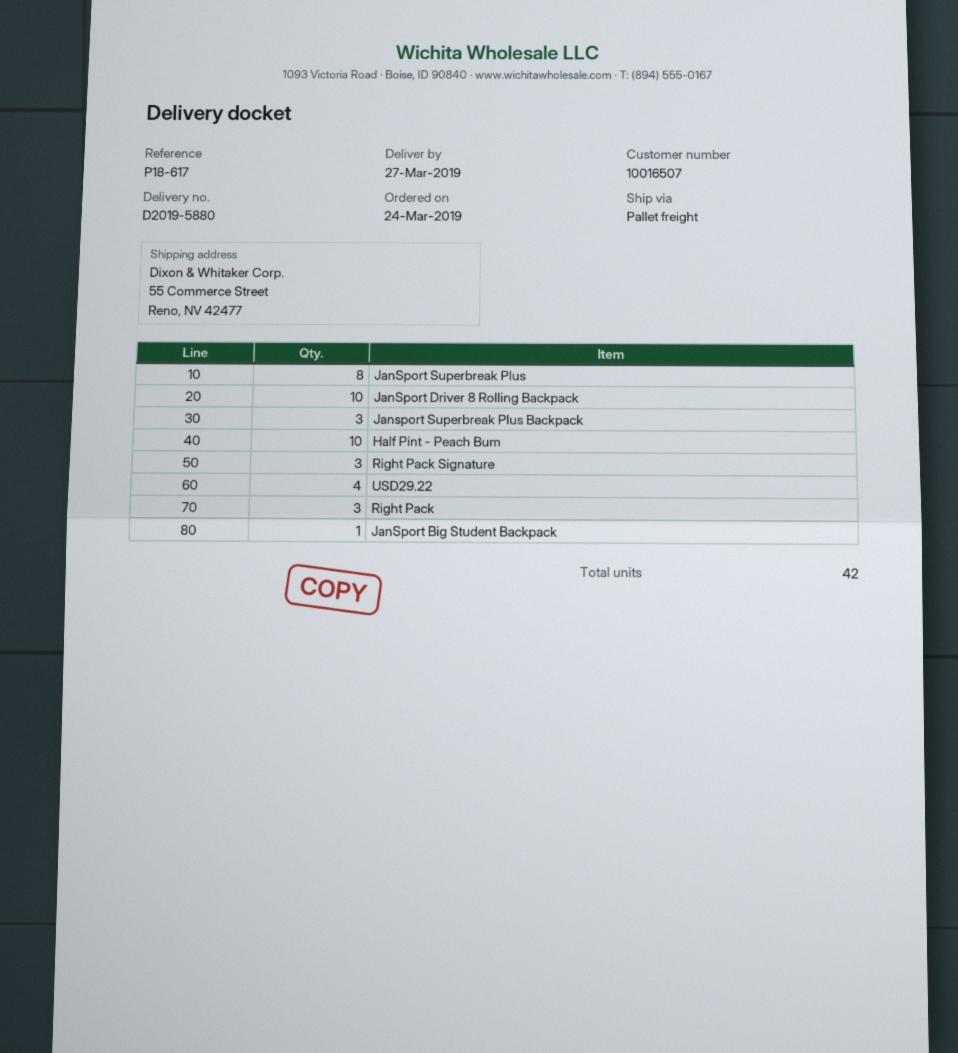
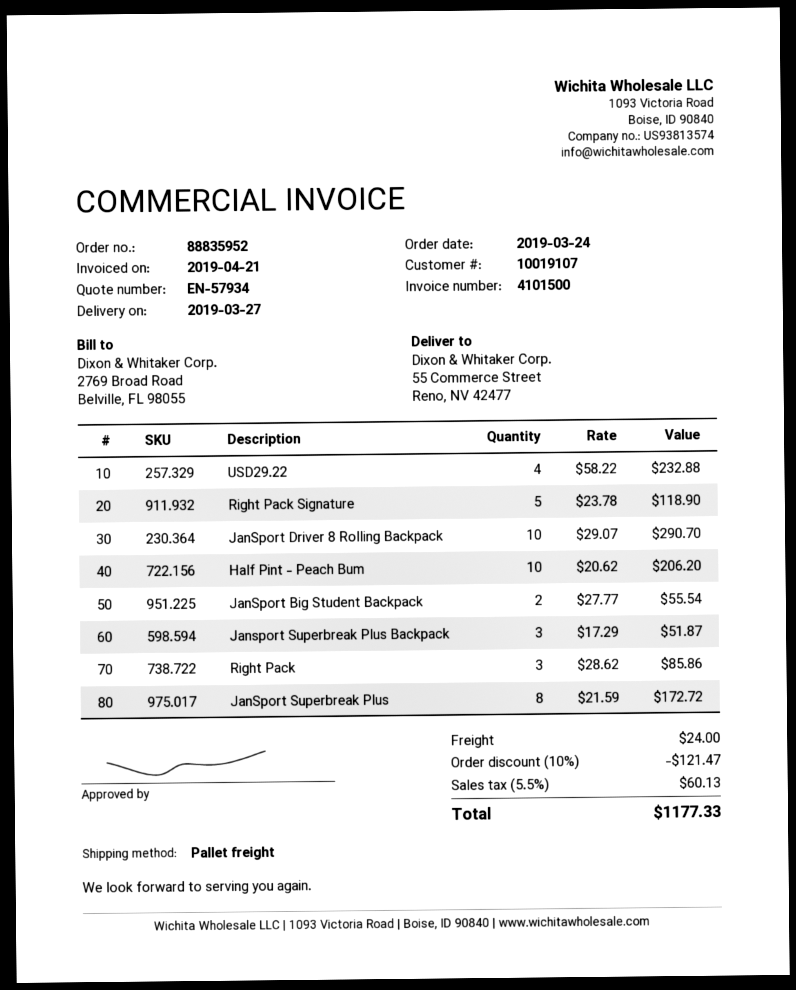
customer number: 10016507 -> 10019107
Right Pack Signature: 3 -> 5
JanSport Big Student Backpack: 1 -> 2

